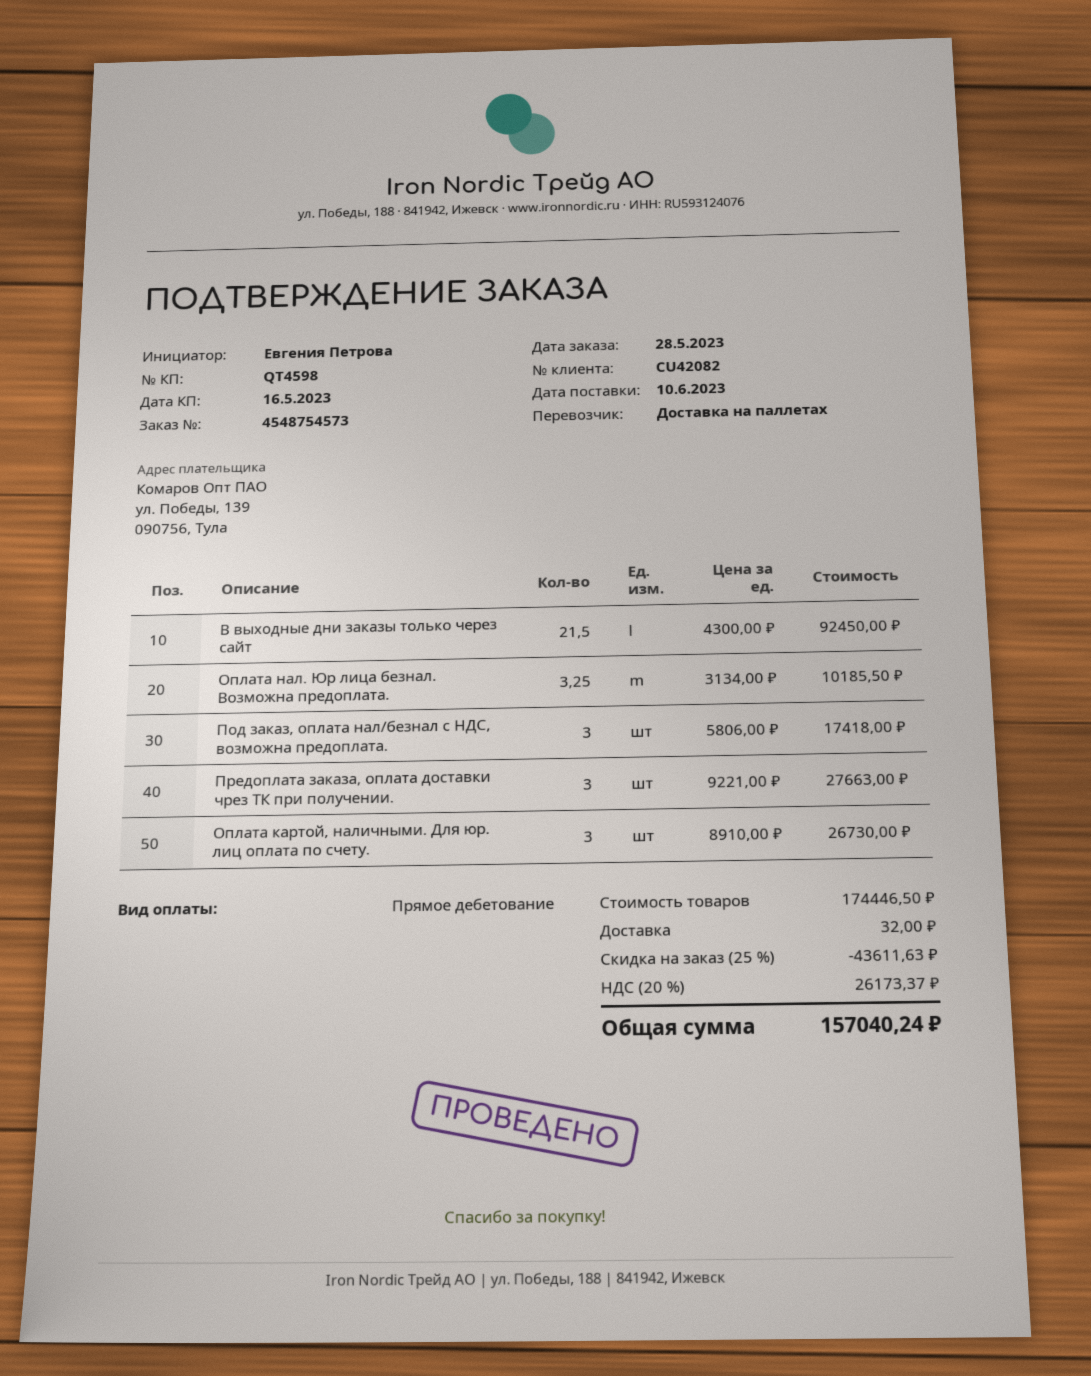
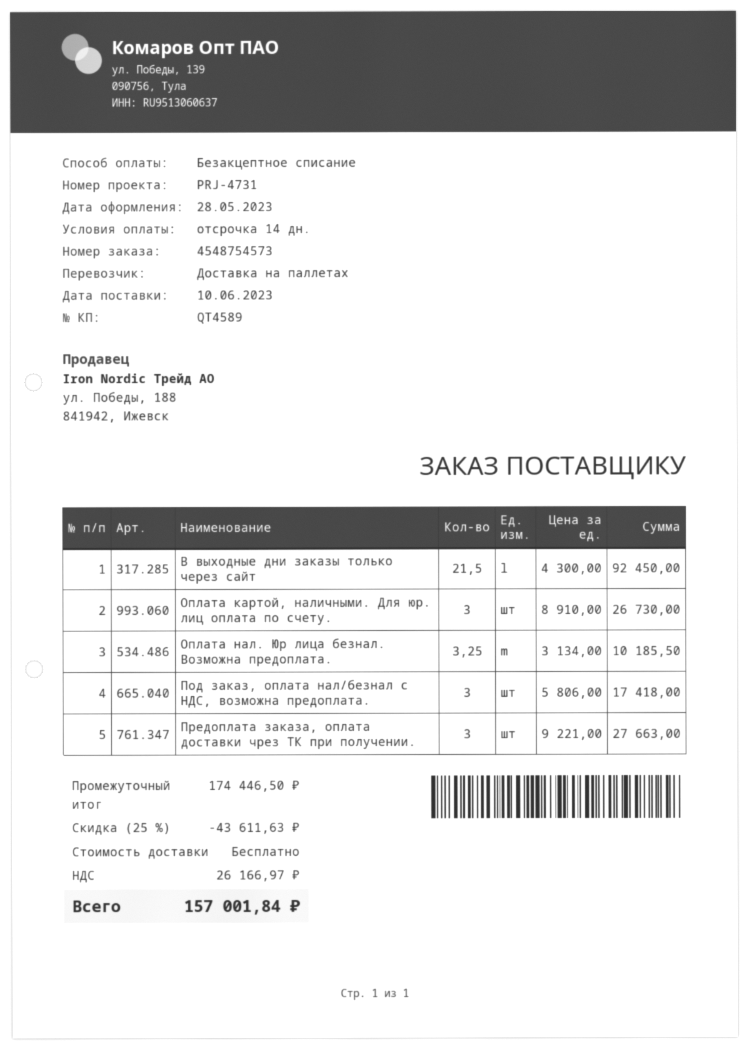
quote number: QT4598 -> QT4589
shipping: 32.00 -> 0.00
tax: 26173.37 -> 26166.97
total: 157040.24 -> 157001.84

